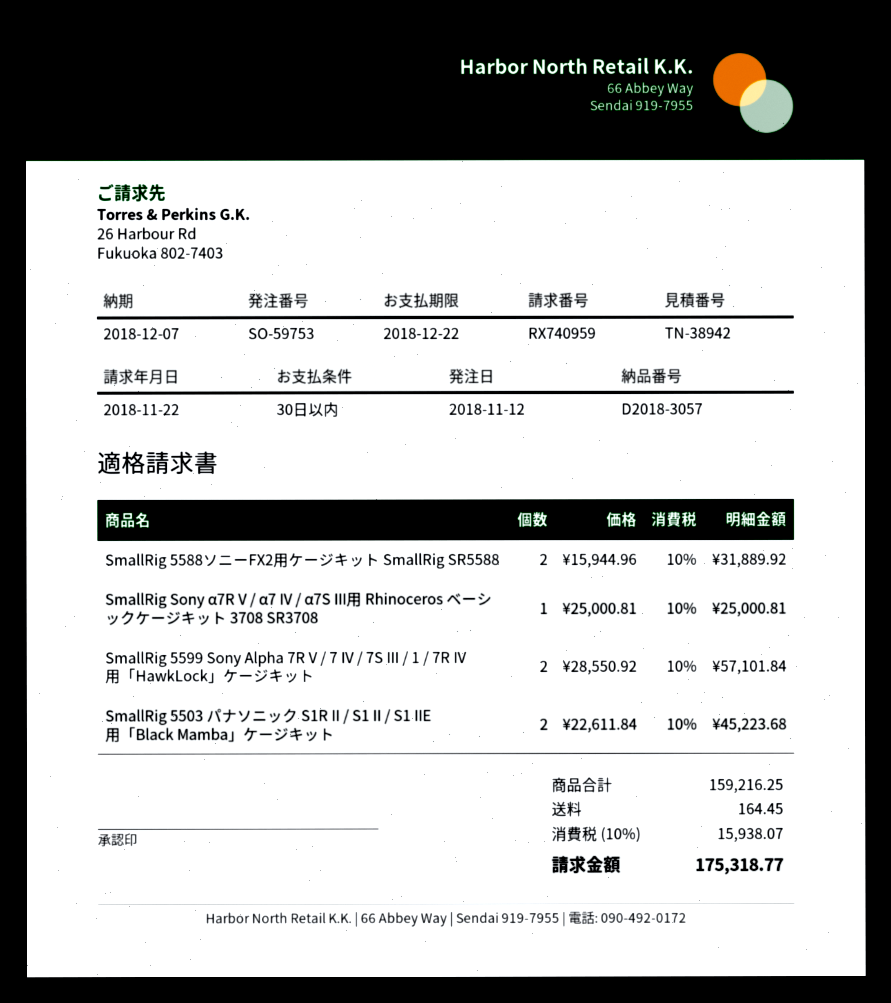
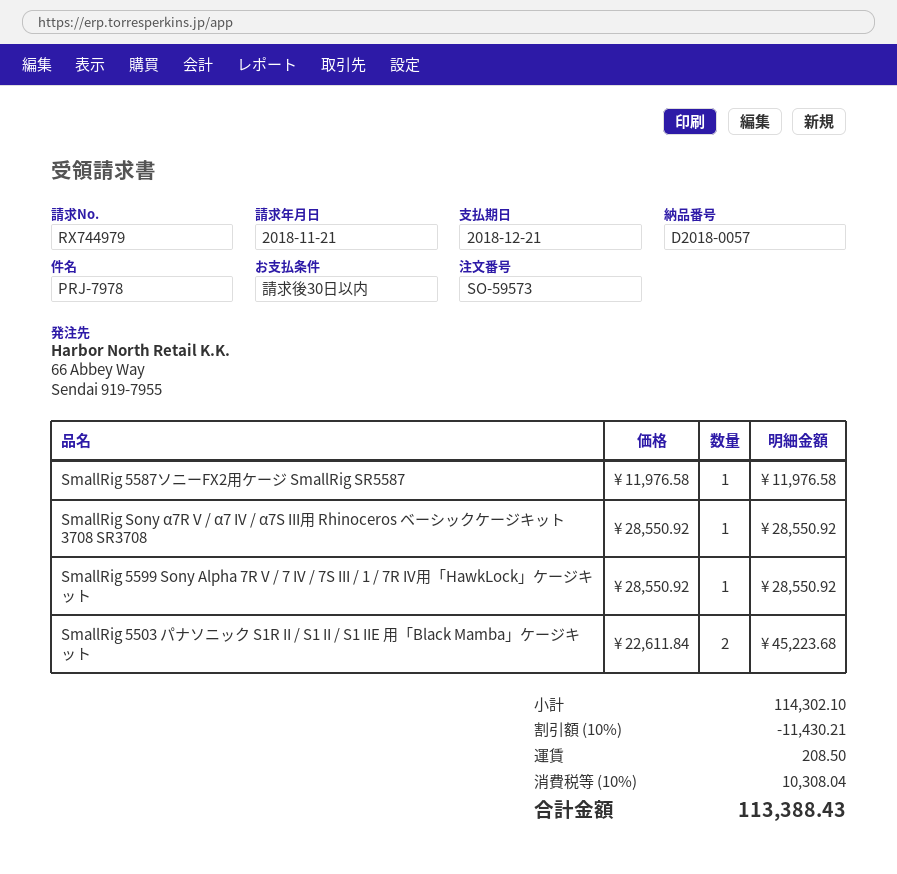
order number: SO-59753 -> SO-59573
delivery note number: D2018-3057 -> D2018-0057
invoice number: RX740959 -> RX744979
invoice date: 2018-11-22 -> 2018-11-21
due date: 2018-12-22 -> 2018-12-21
SmallRig 5588ソニーFX2用ケージキット SmallRig SR5588: 2 x 15944.96 = 31889.92 -> none
SmallRig Sony α7R V / α7 IV / α7S III用 Rhinoceros ベーシックケージキット 3708 SR3708: 1 x 25000.81 = 25000.81 -> 1 x 28550.92 = 28550.92
SmallRig 5599 Sony Alpha 7R V / 7 IV / 7S III / 1 / 7R IV用「HawkLock」ケージキット: 2 x 28550.92 = 57101.84 -> 1 x 28550.92 = 28550.92
SmallRig 5587ソニーFX2用ケージ SmallRig SR5587: none -> 1 x 11976.58 = 11976.58
subtotal: 159216.25 -> 114302.10
discount: none -> 10% = 11430.21
shipping: 164.45 -> 208.50
tax: 10% = 15938.07 -> 10% = 10308.04
total: 175318.77 -> 113388.43

